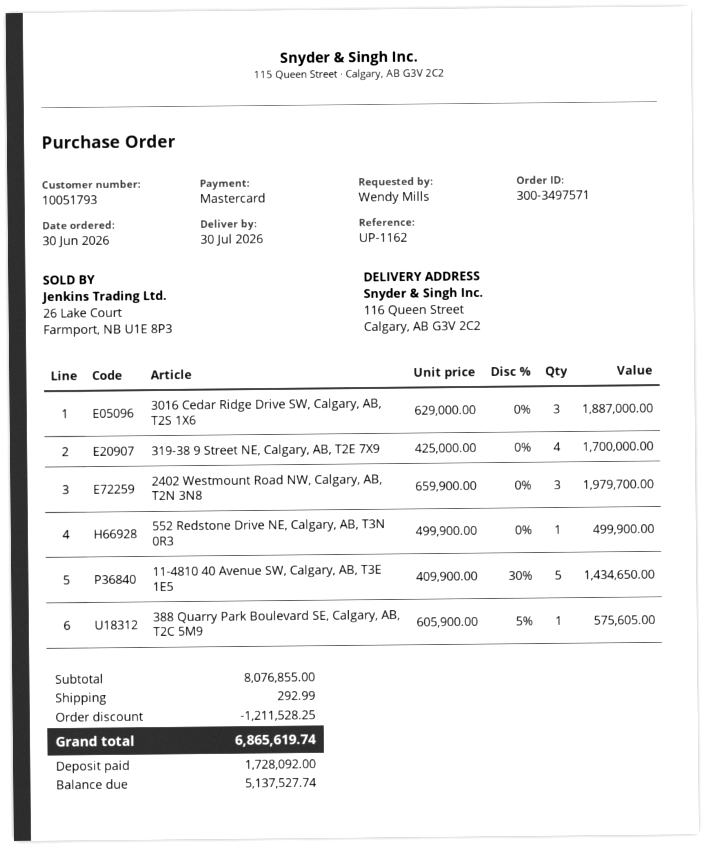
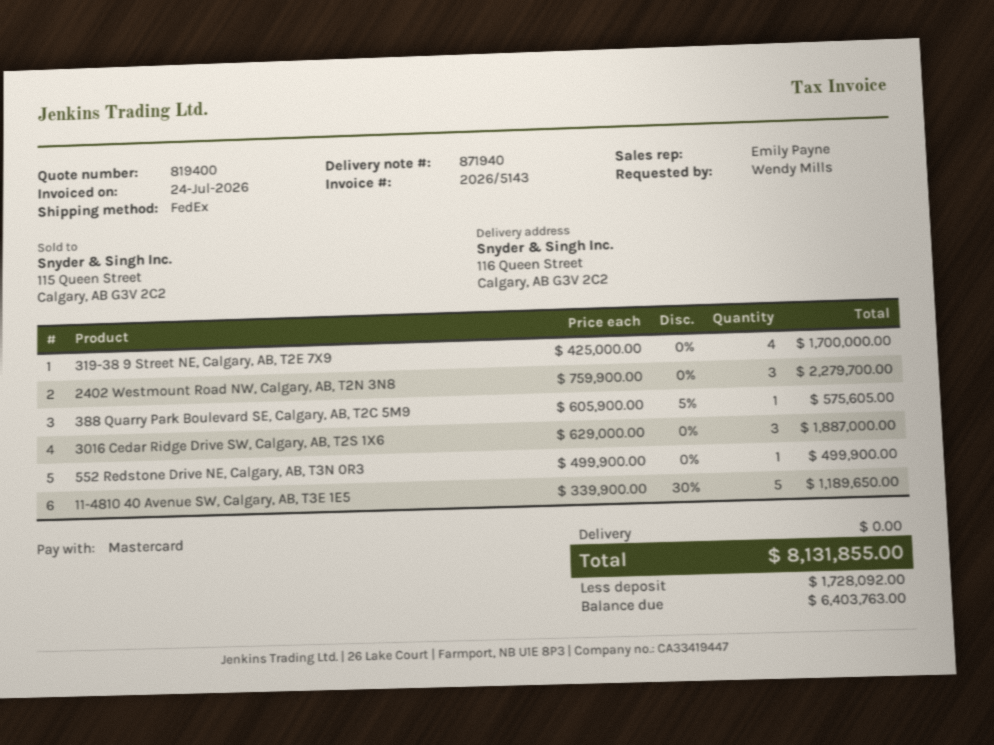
2402 Westmount Road NW, Calgary, AB, T2N 3N8: 3 x 659900.00 = 1979700.00 -> 3 x 759900.00 = 2279700.00
11-4810 40 Avenue SW, Calgary, AB, T3E 1E5: 5 x 409900.00 - 30% = 1434650.00 -> 5 x 339900.00 - 30% = 1189650.00
discount: 1211528.25 -> none
shipping: 292.99 -> 0.00
total: 6865619.74 -> 8131855.00
balance: 5137527.74 -> 6403763.00

